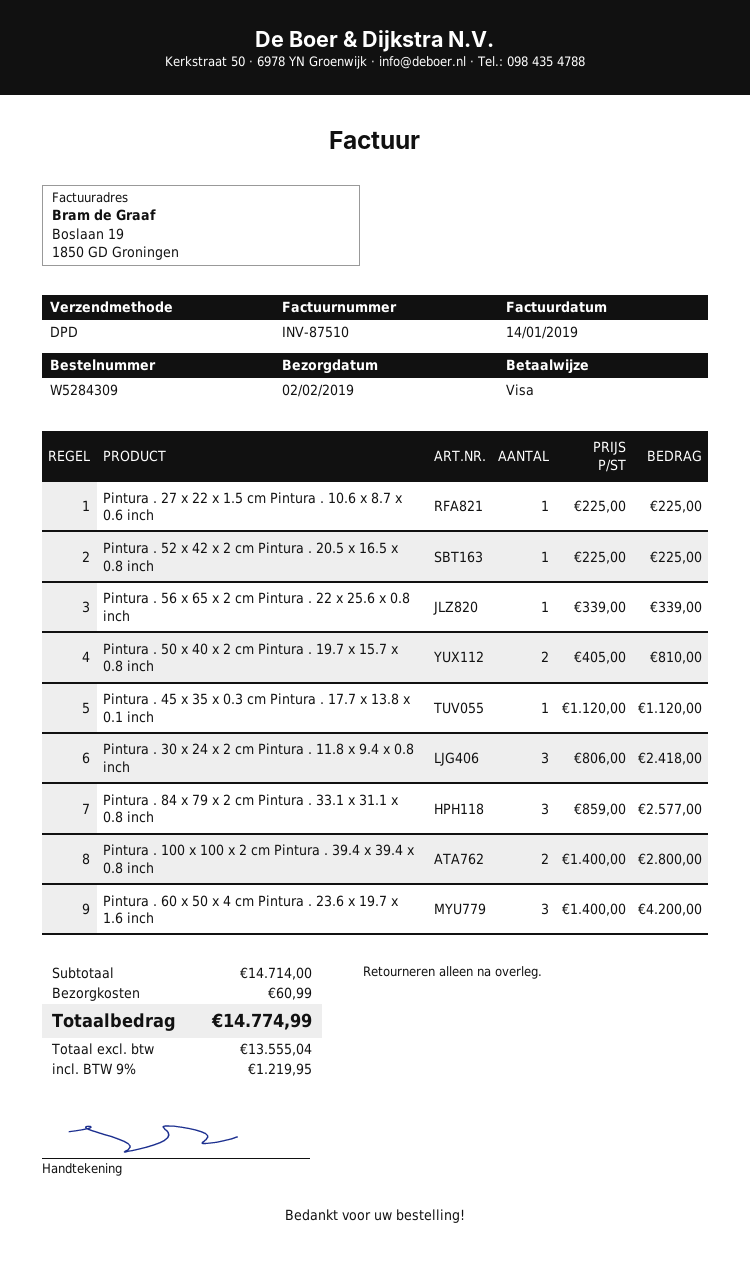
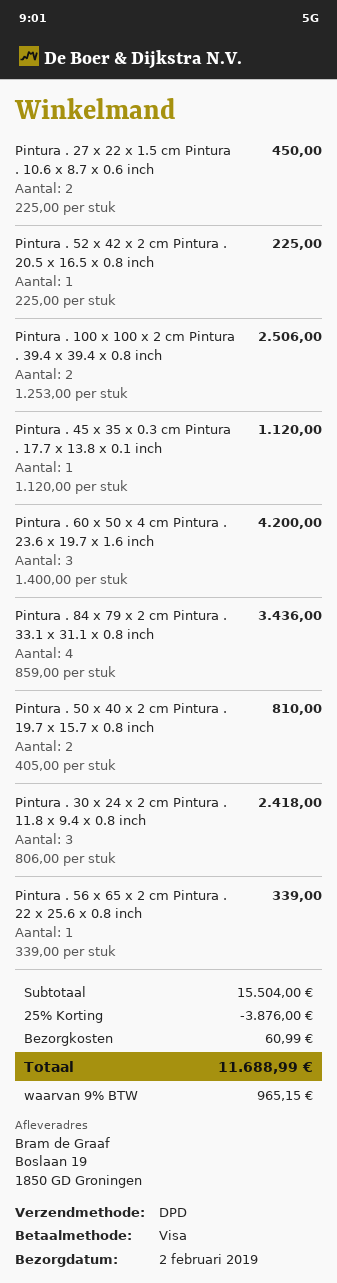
Pintura . 27 x 22 x 1.5 cm Pintura . 10.6 x 8.7 x 0.6 inch: 1 x 225.00 = 225.00 -> 2 x 225.00 = 450.00
Pintura . 84 x 79 x 2 cm Pintura . 33.1 x 31.1 x 0.8 inch: 3 x 859.00 = 2577.00 -> 4 x 859.00 = 3436.00
Pintura . 100 x 100 x 2 cm Pintura . 39.4 x 39.4 x 0.8 inch: 2 x 1400.00 = 2800.00 -> 2 x 1253.00 = 2506.00
subtotal: 14714.00 -> 15504.00
discount: none -> 25% = 3876.00
tax: 9% = 1219.95 -> 9% = 965.15
total: 14774.99 -> 11688.99

